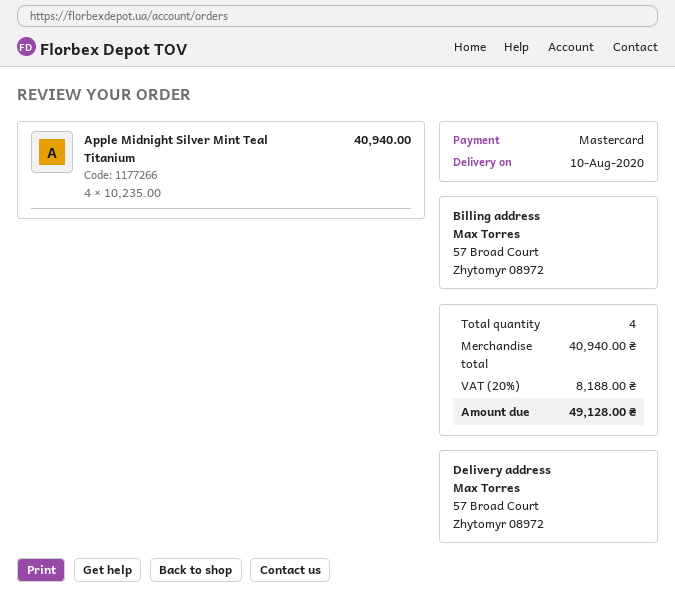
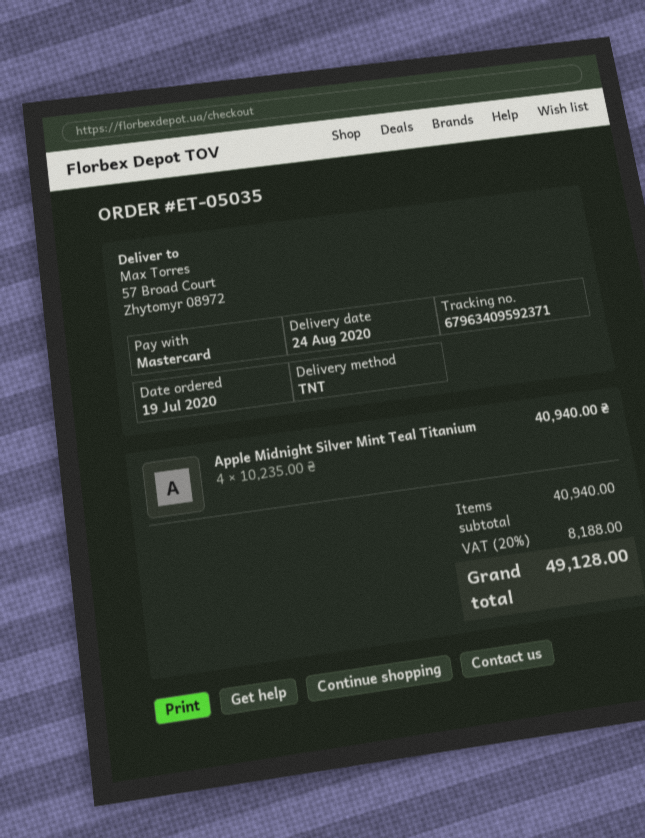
delivery date: 2020-08-10 -> 2020-08-24

